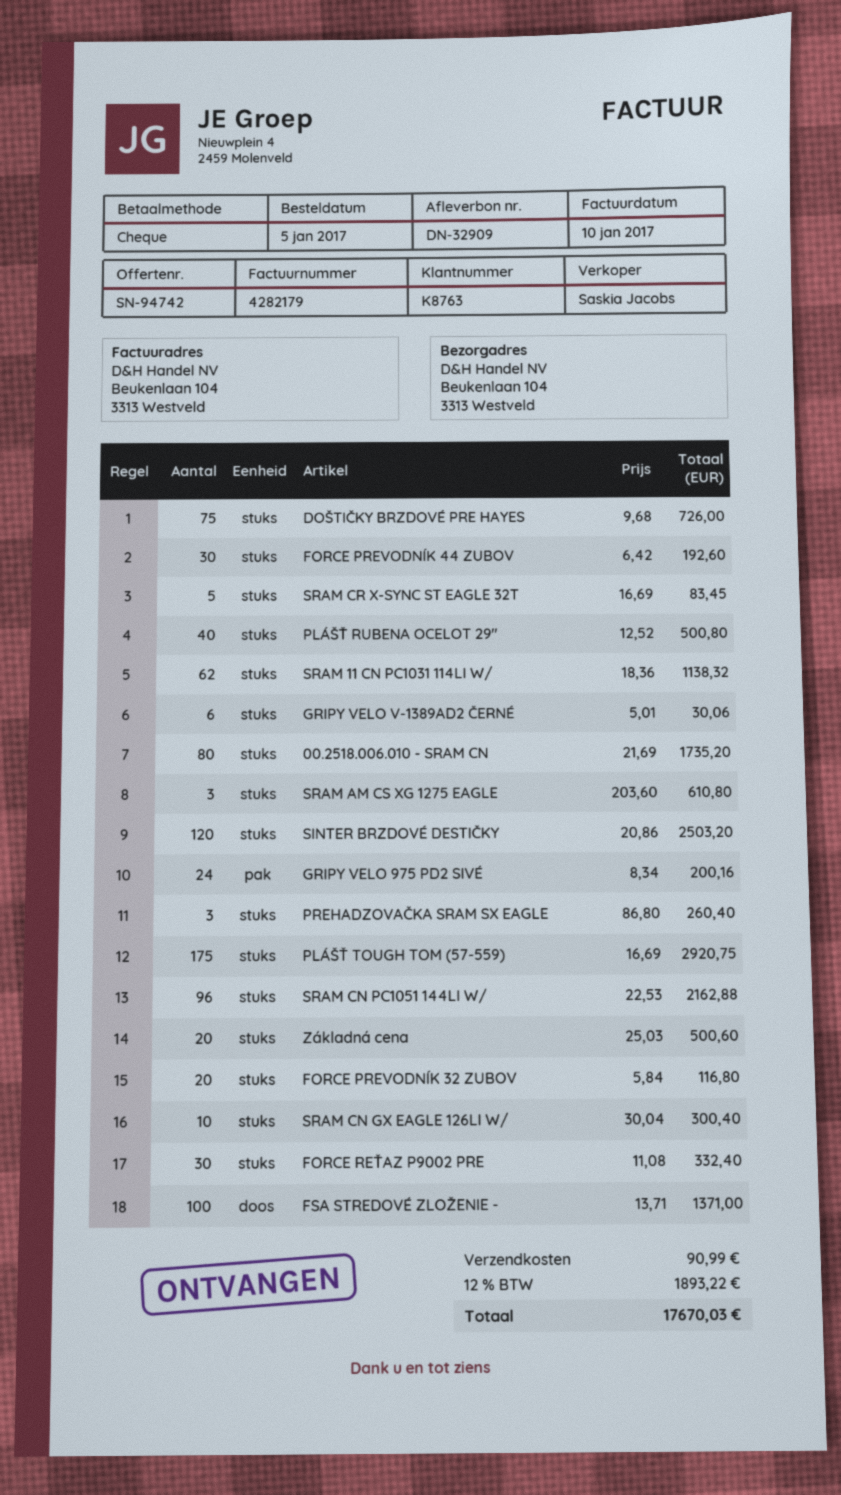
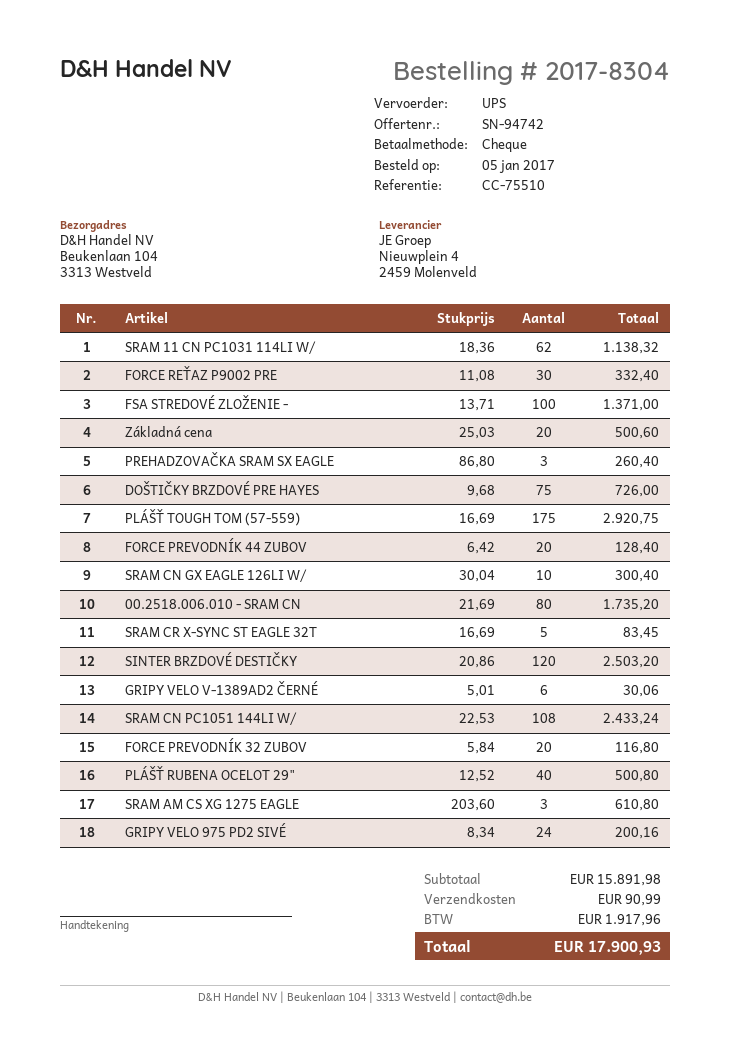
FORCE PREVODNÍK 44 ZUBOV: 30 x 6.42 = 192.60 -> 20 x 6.42 = 128.40
SRAM CN PC1051 144LI W/: 96 x 22.53 = 2162.88 -> 108 x 22.53 = 2433.24
tax: 1893.22 -> 1917.96
total: 17670.03 -> 17900.93

